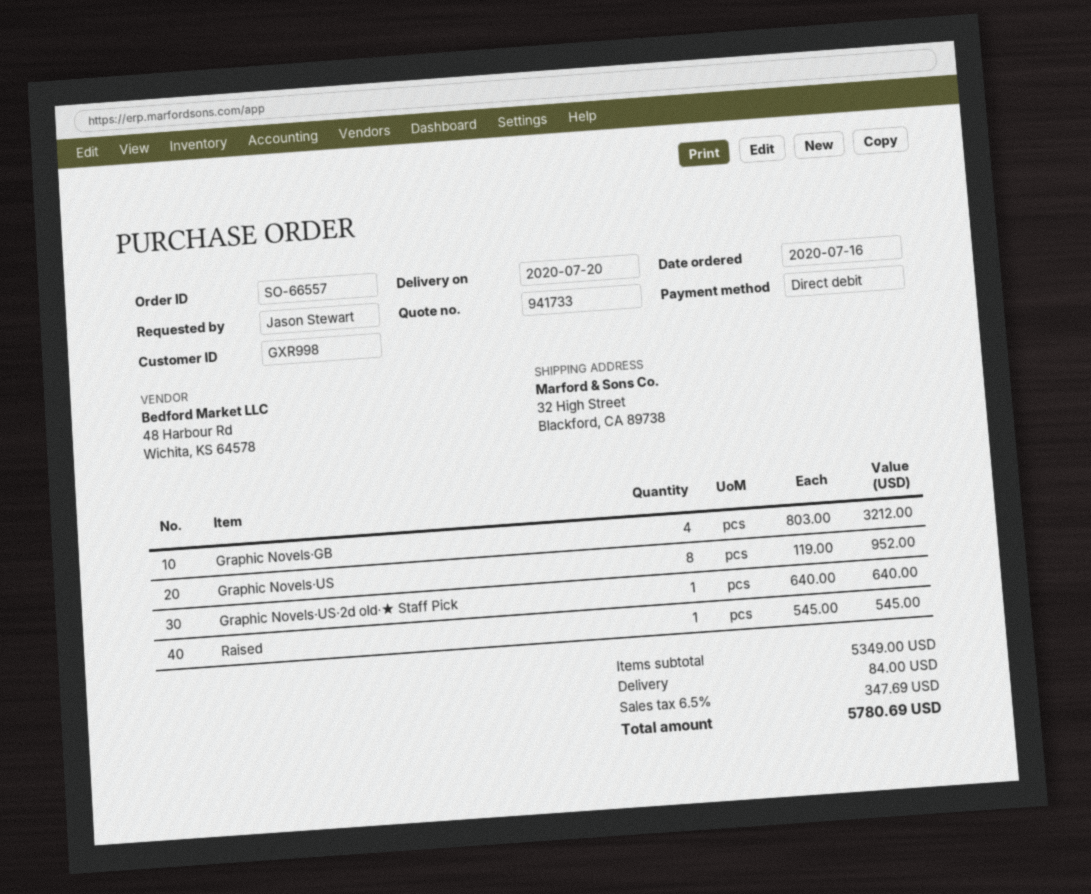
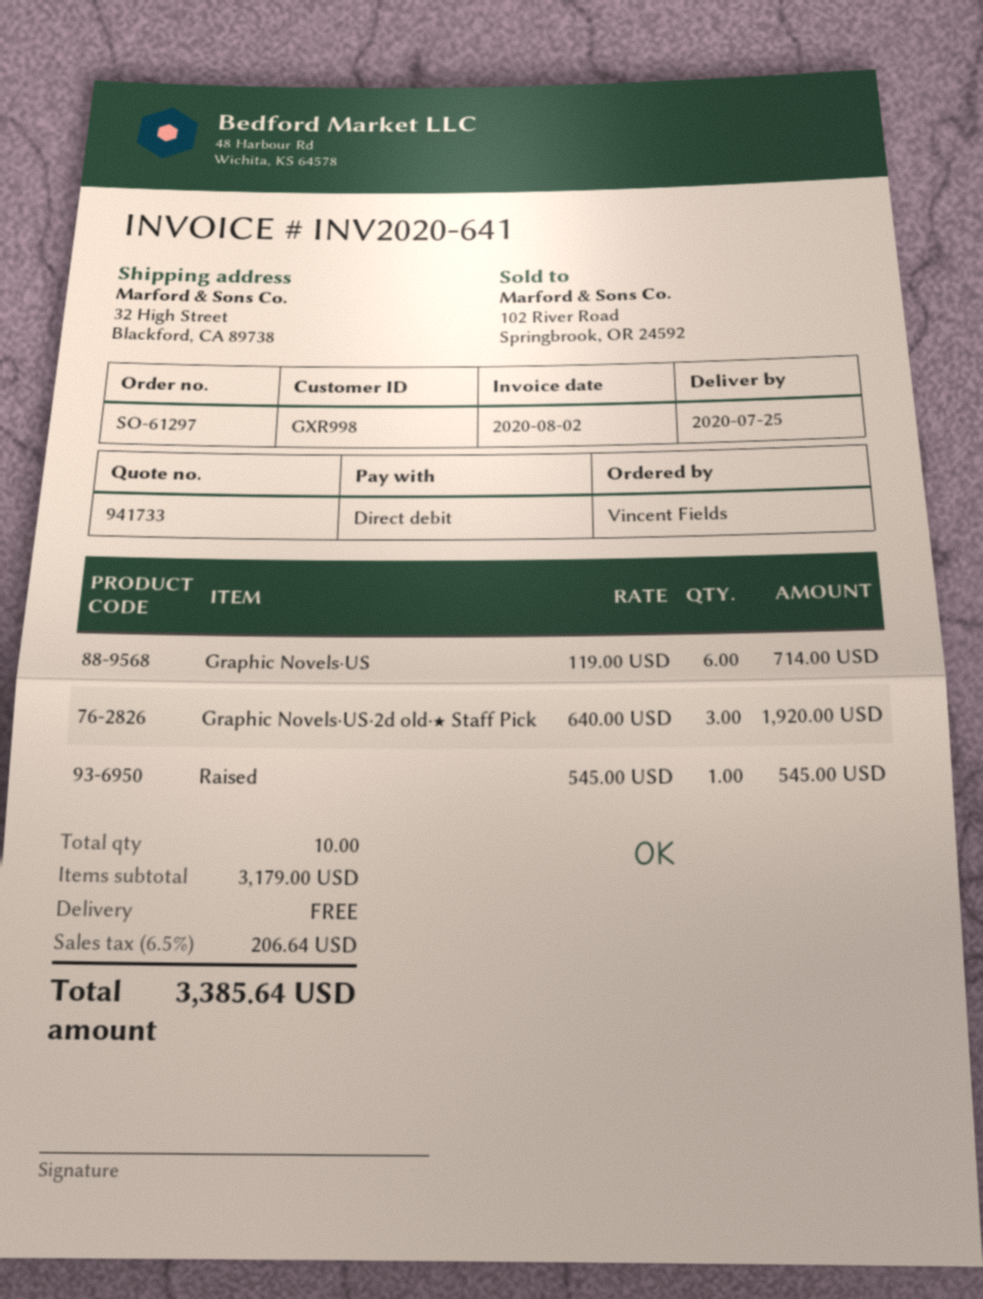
order number: SO-66557 -> SO-61297
delivery date: 2020-07-20 -> 2020-07-25
ordered by: Jason Stewart -> Vincent Fields
Graphic Novels·GB: 4 x 803.00 = 3212.00 -> none
Graphic Novels·US: 8 x 119.00 = 952.00 -> 6 x 119.00 = 714.00
Graphic Novels·US·2d old·★ Staff Pick: 1 x 640.00 = 640.00 -> 3 x 640.00 = 1920.00
subtotal: 5349.00 -> 3179.00
shipping: 84.00 -> 0.00
tax: 6.5% = 347.69 -> 6.5% = 206.64
total: 5780.69 -> 3385.64

